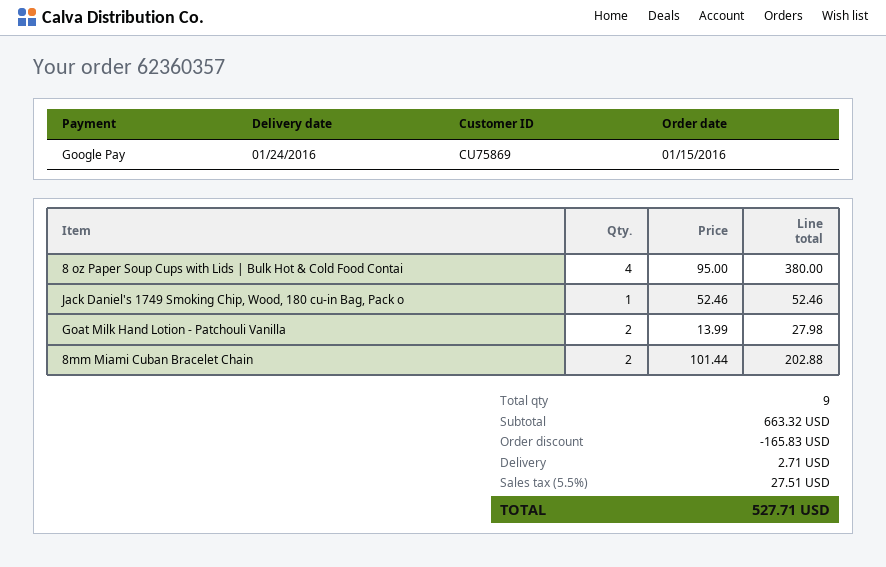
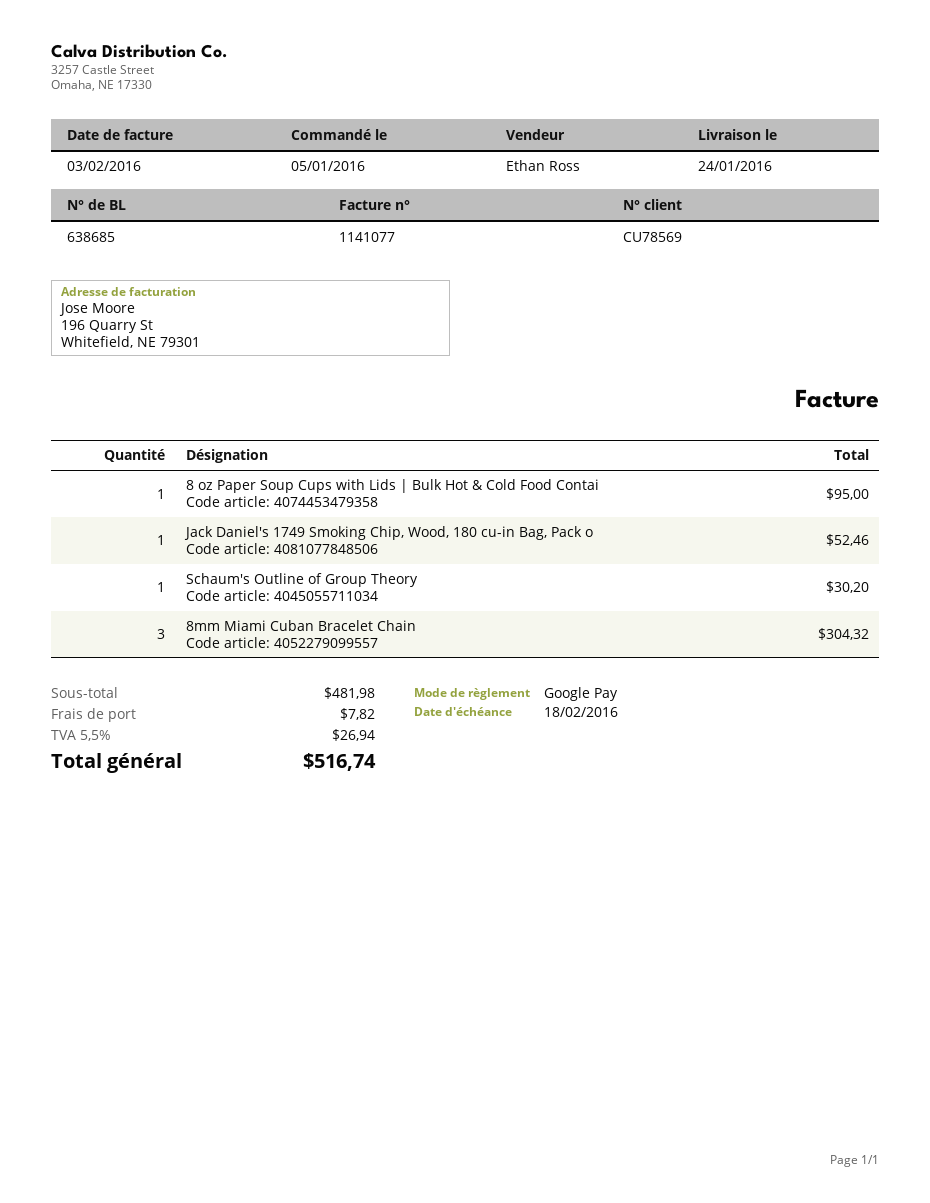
order date: 2016-01-15 -> 2016-01-05
customer number: CU75869 -> CU78569
8 oz Paper Soup Cups with Lids | Bulk Hot & Cold Food Contai: 4 for 380.00 -> 1 for 95.00
Goat Milk Hand Lotion - Patchouli Vanilla: 2 for 27.98 -> none
8mm Miami Cuban Bracelet Chain: 2 for 202.88 -> 3 for 304.32
Schaum's Outline of Group Theory: none -> 1 for 30.20
subtotal: 663.32 -> 481.98
discount: 165.83 -> none
shipping: 2.71 -> 7.82
tax: 5.5% = 27.51 -> 5.5% = 26.94
total: 527.71 -> 516.74

